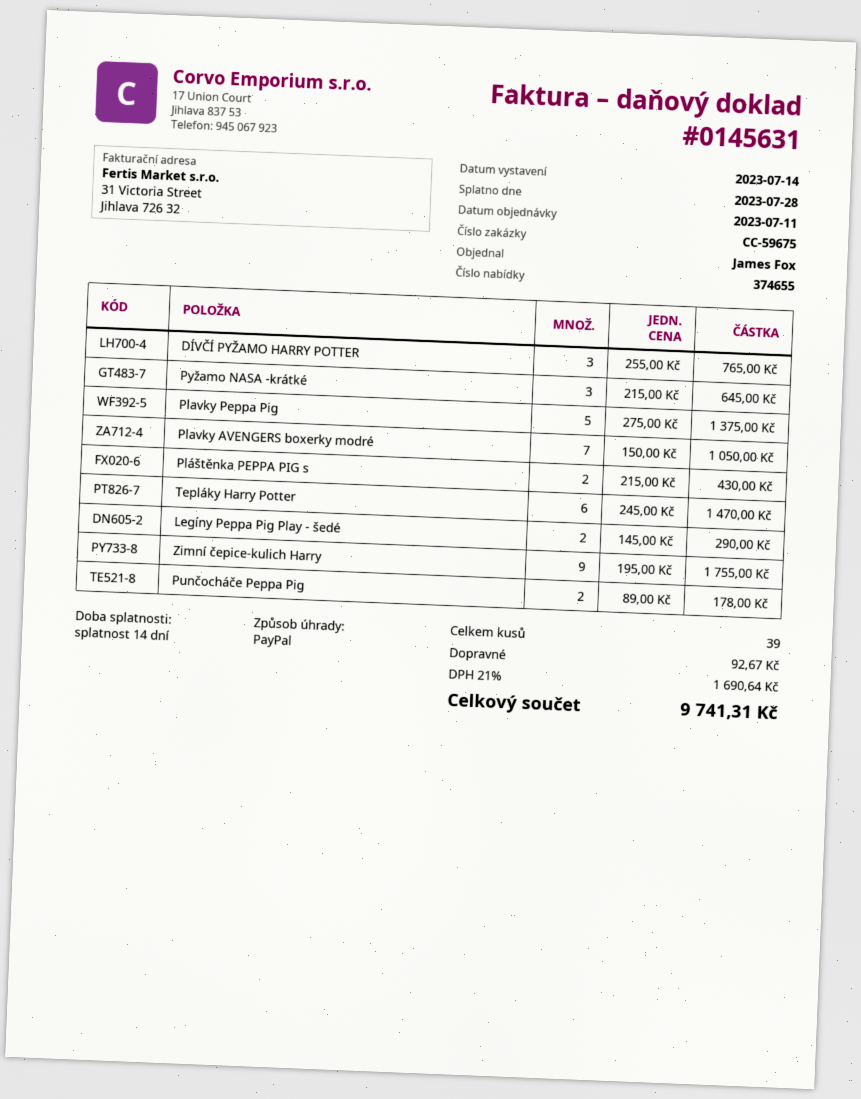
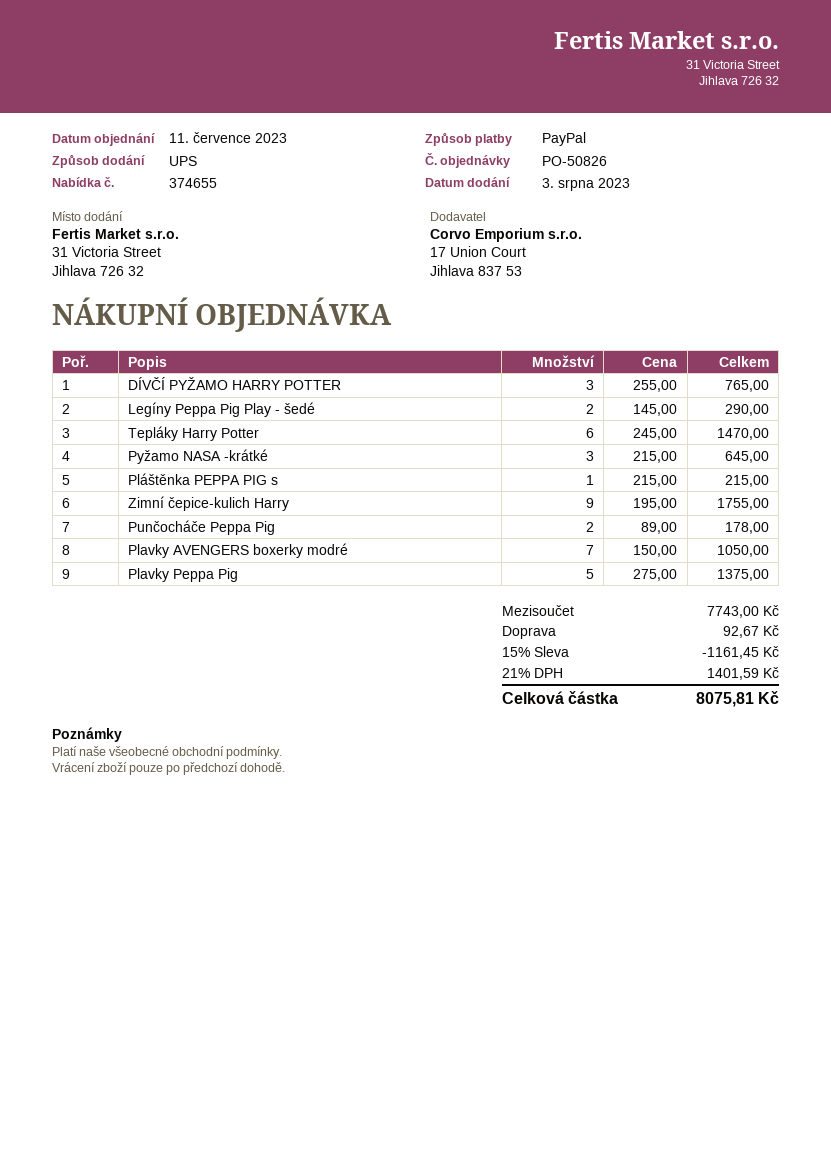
Pláštěnka PEPPA PIG s: 2 x 215.00 = 430.00 -> 1 x 215.00 = 215.00
discount: none -> 15% = 1161.45
tax: 21% = 1690.64 -> 21% = 1401.59
total: 9741.31 -> 8075.81

